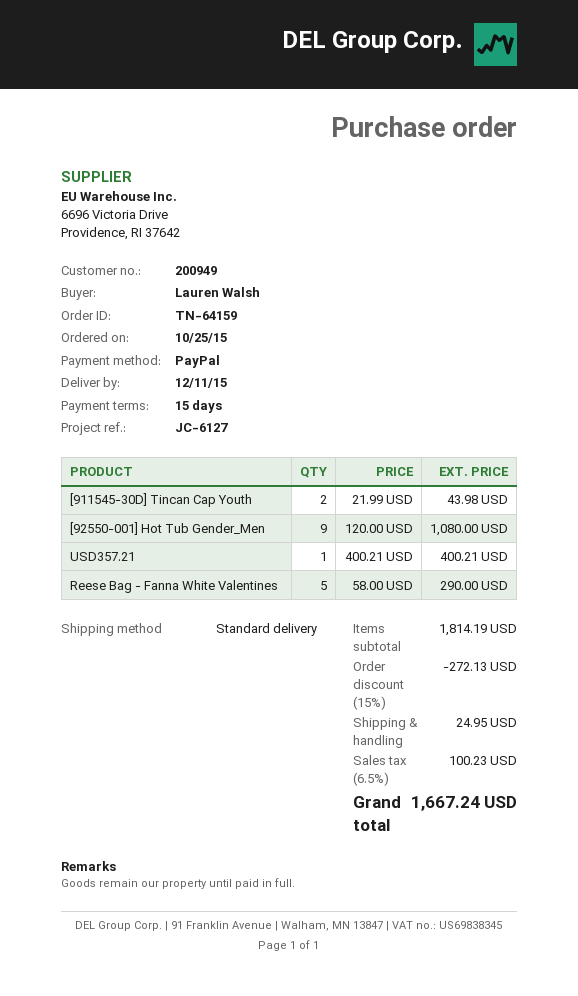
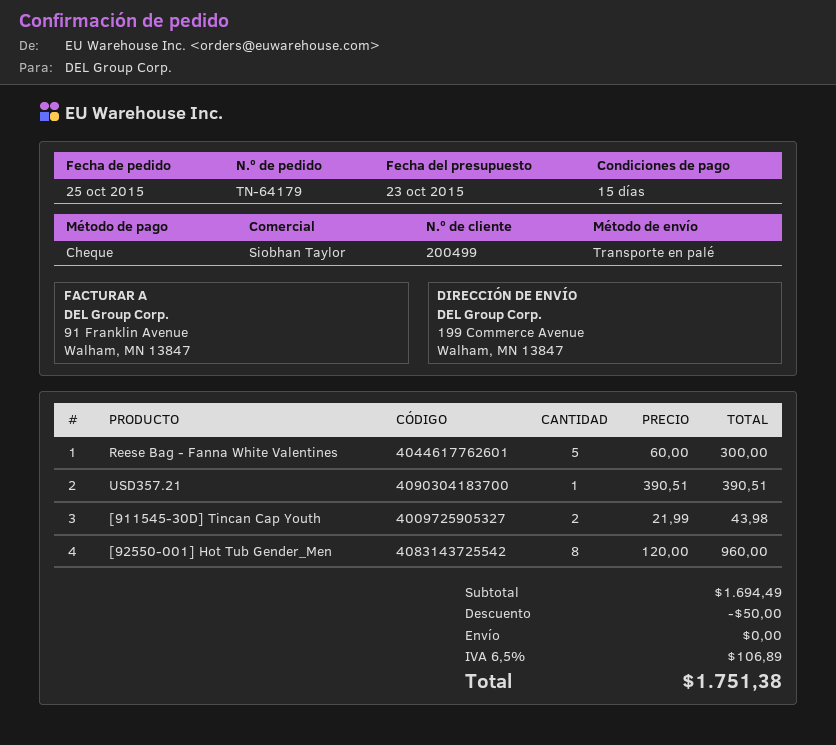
order number: TN-64159 -> TN-64179
customer number: 200949 -> 200499
payment method: PayPal -> cheque
shipping method: standard -> pallet freight
[92550-001] Hot Tub Gender_Men: 9 x 120.00 = 1080.00 -> 8 x 120.00 = 960.00
USD357.21: 1 x 400.21 = 400.21 -> 1 x 390.51 = 390.51
Reese Bag - Fanna White Valentines: 5 x 58.00 = 290.00 -> 5 x 60.00 = 300.00
subtotal: 1814.19 -> 1694.49
discount: 272.13 -> 50.00
shipping: 24.95 -> 0.00
tax: 6.5% = 100.23 -> 6.5% = 106.89
total: 1667.24 -> 1751.38

